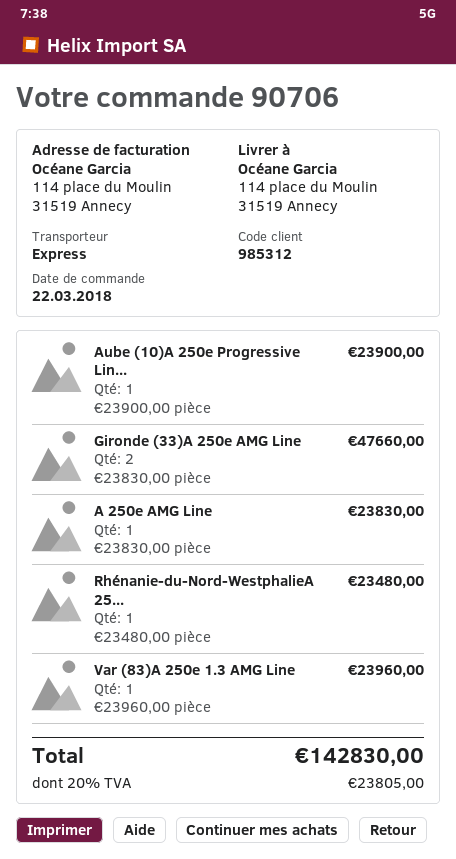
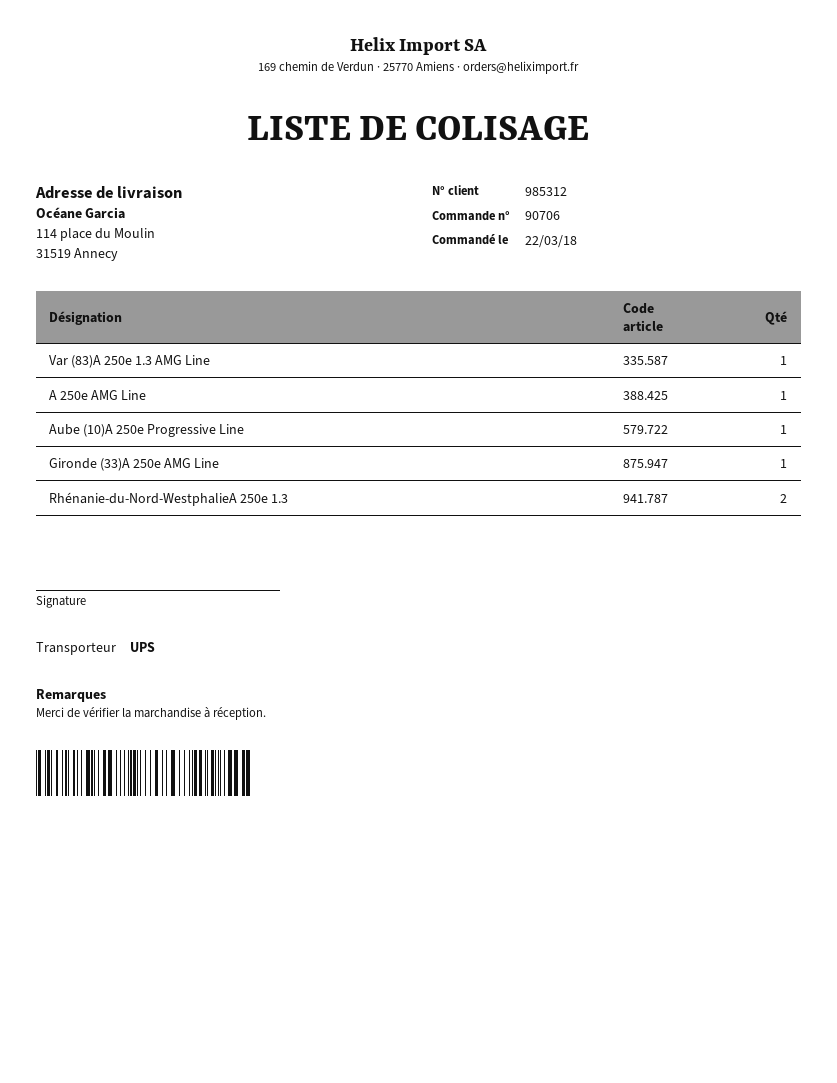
shipping method: express -> UPS
Gironde (33)A 250e AMG Line: 2 -> 1
Rhénanie-du-Nord-WestphalieA 25...: 1 -> 2

